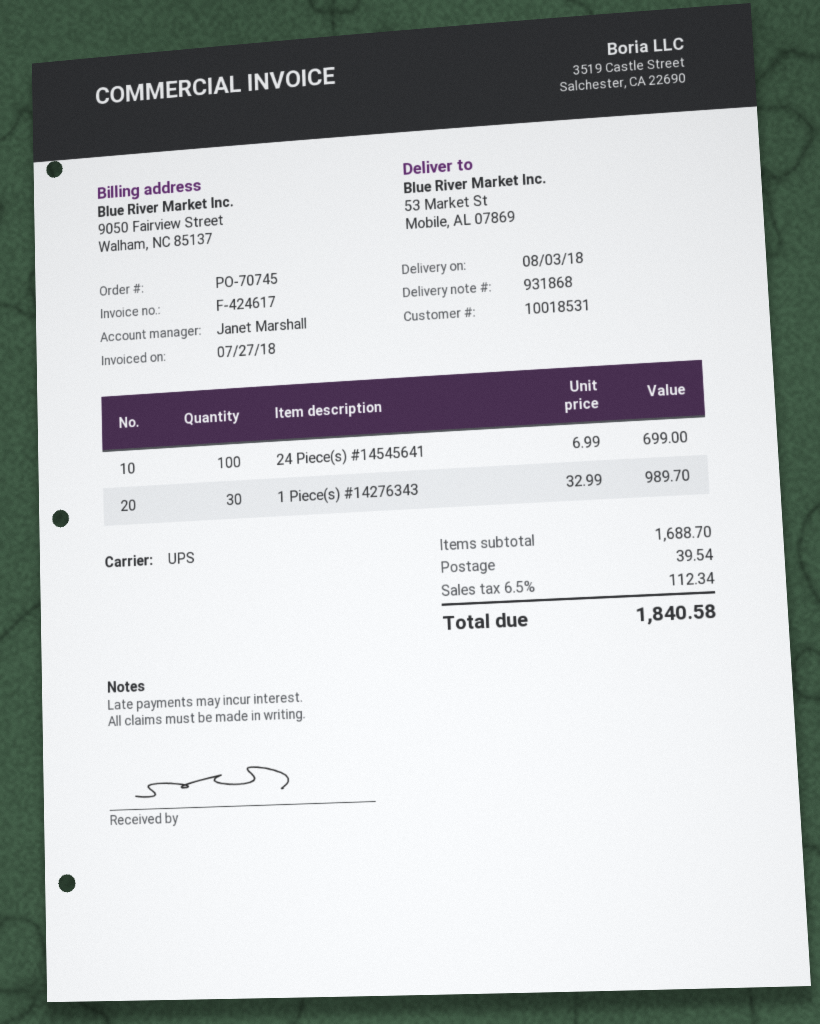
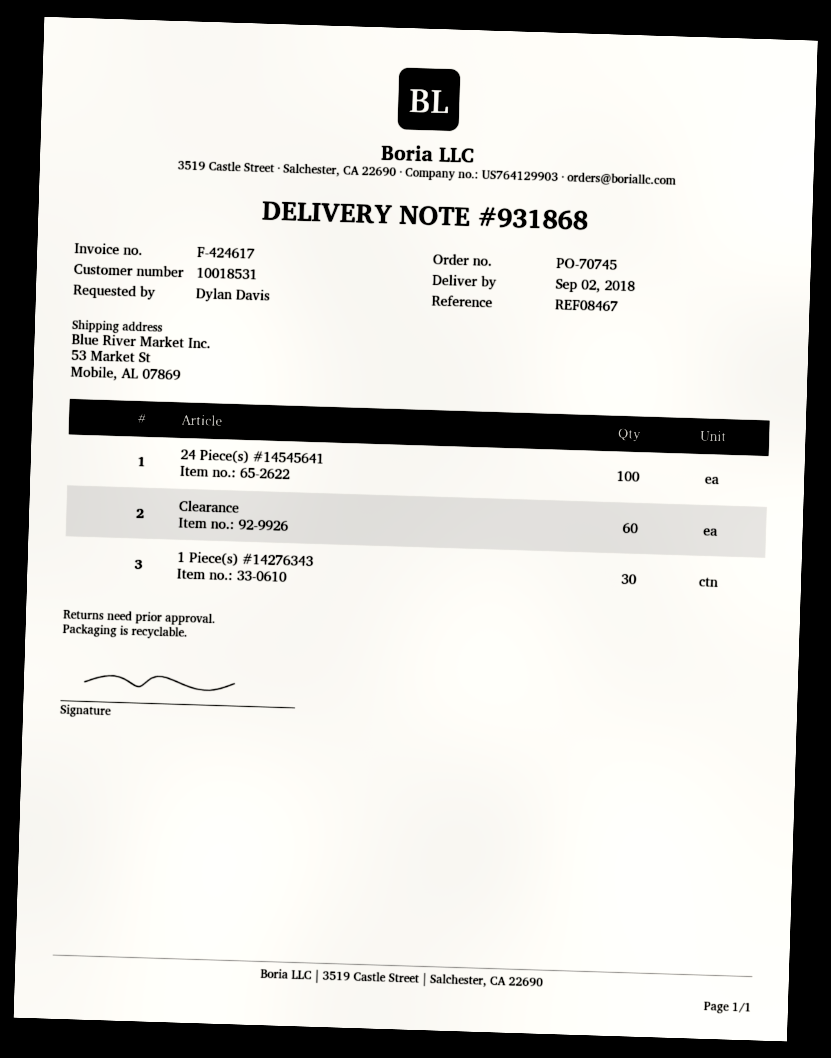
delivery date: 2018-08-03 -> 2018-09-02
Clearance: none -> 60

